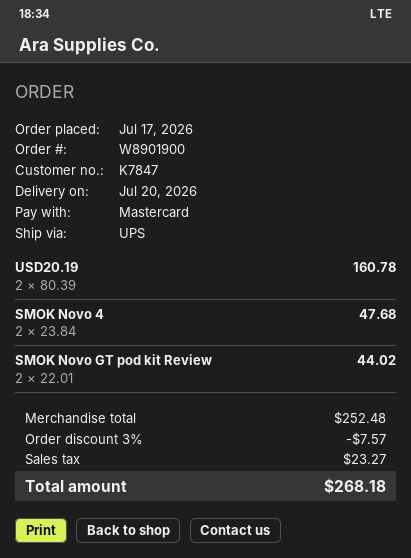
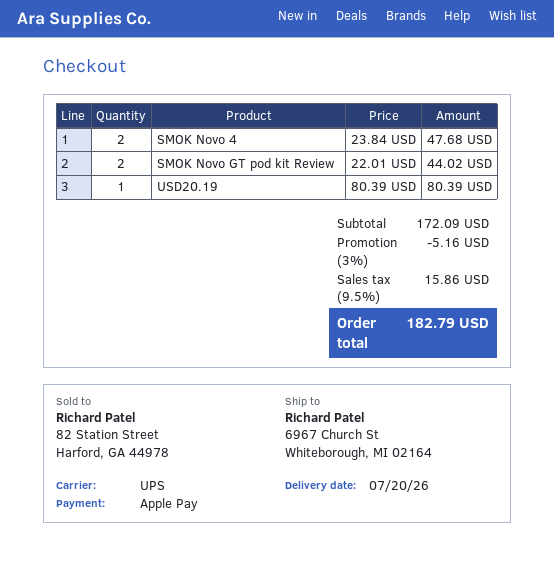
payment method: Mastercard -> Apple Pay
USD20.19: 2 x 80.39 = 160.78 -> 1 x 80.39 = 80.39
subtotal: 252.48 -> 172.09
discount: 3% = 7.57 -> 3% = 5.16
tax: 23.27 -> 15.86
total: 268.18 -> 182.79

